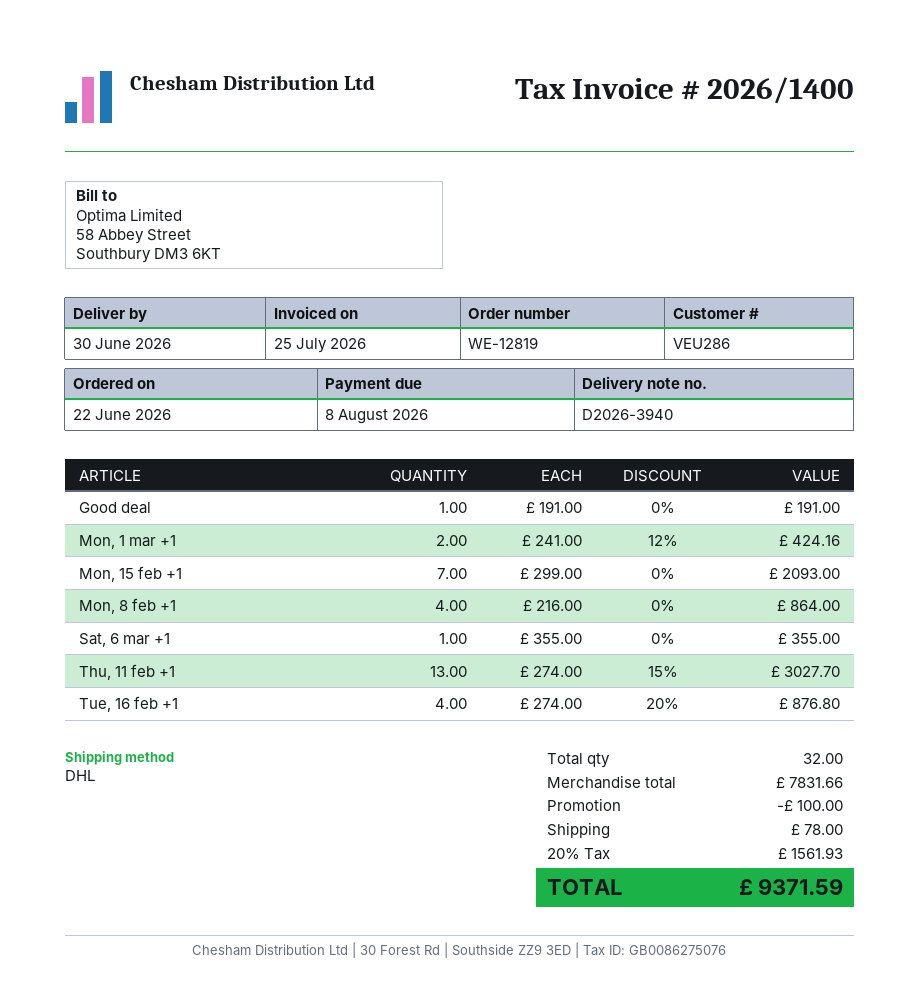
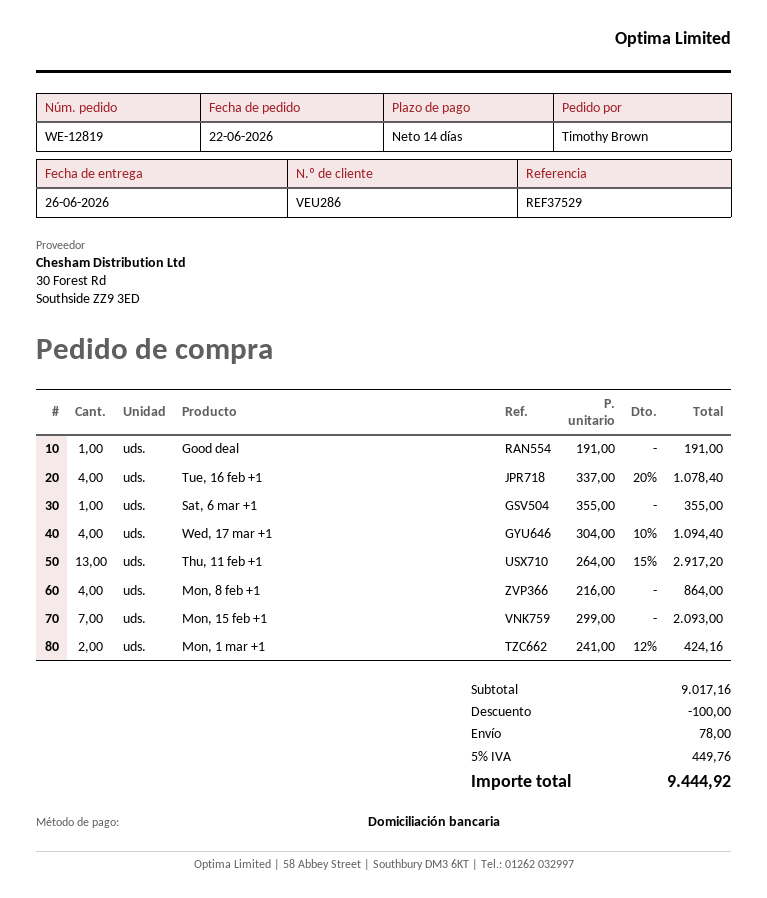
delivery date: 2026-06-30 -> 2026-06-26
Thu, 11 feb +1: 13 x 274.00 - 15% = 3027.70 -> 13 x 264.00 - 15% = 2917.20
Tue, 16 feb +1: 4 x 274.00 - 20% = 876.80 -> 4 x 337.00 - 20% = 1078.40
Wed, 17 mar +1: none -> 4 x 304.00 - 10% = 1094.40
subtotal: 7831.66 -> 9017.16
tax: 20% = 1561.93 -> 5% = 449.76
total: 9371.59 -> 9444.92

